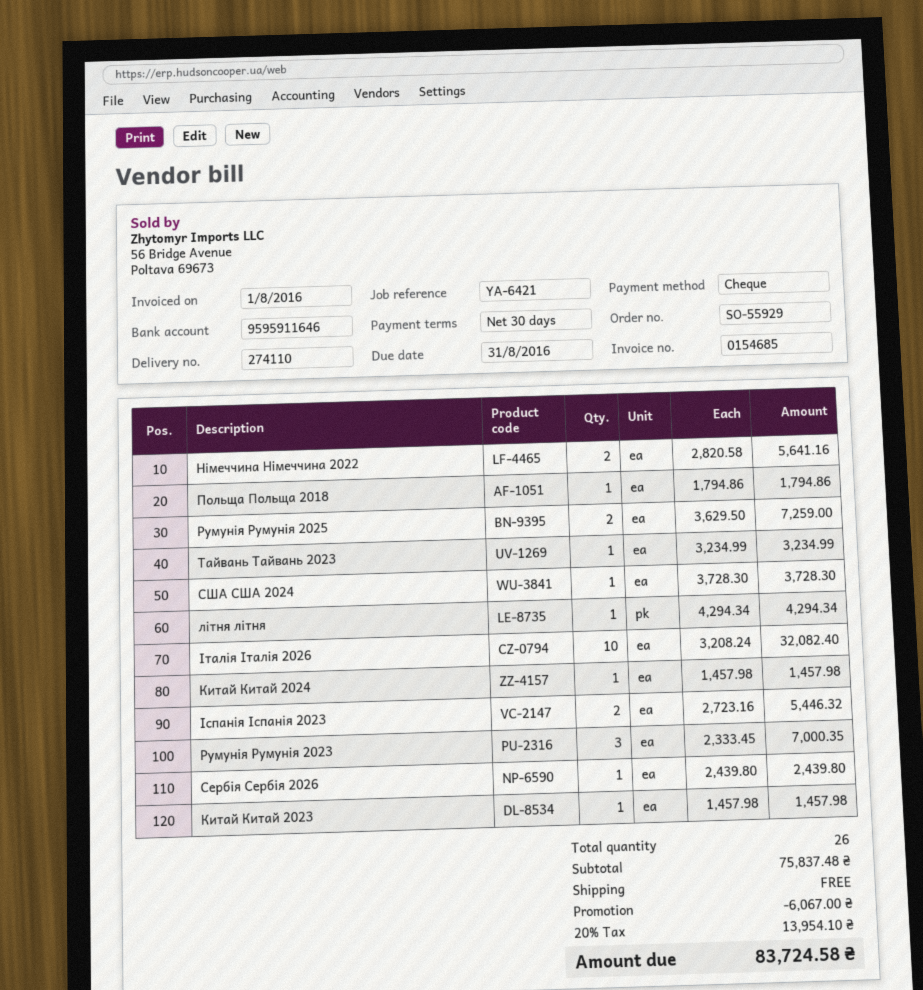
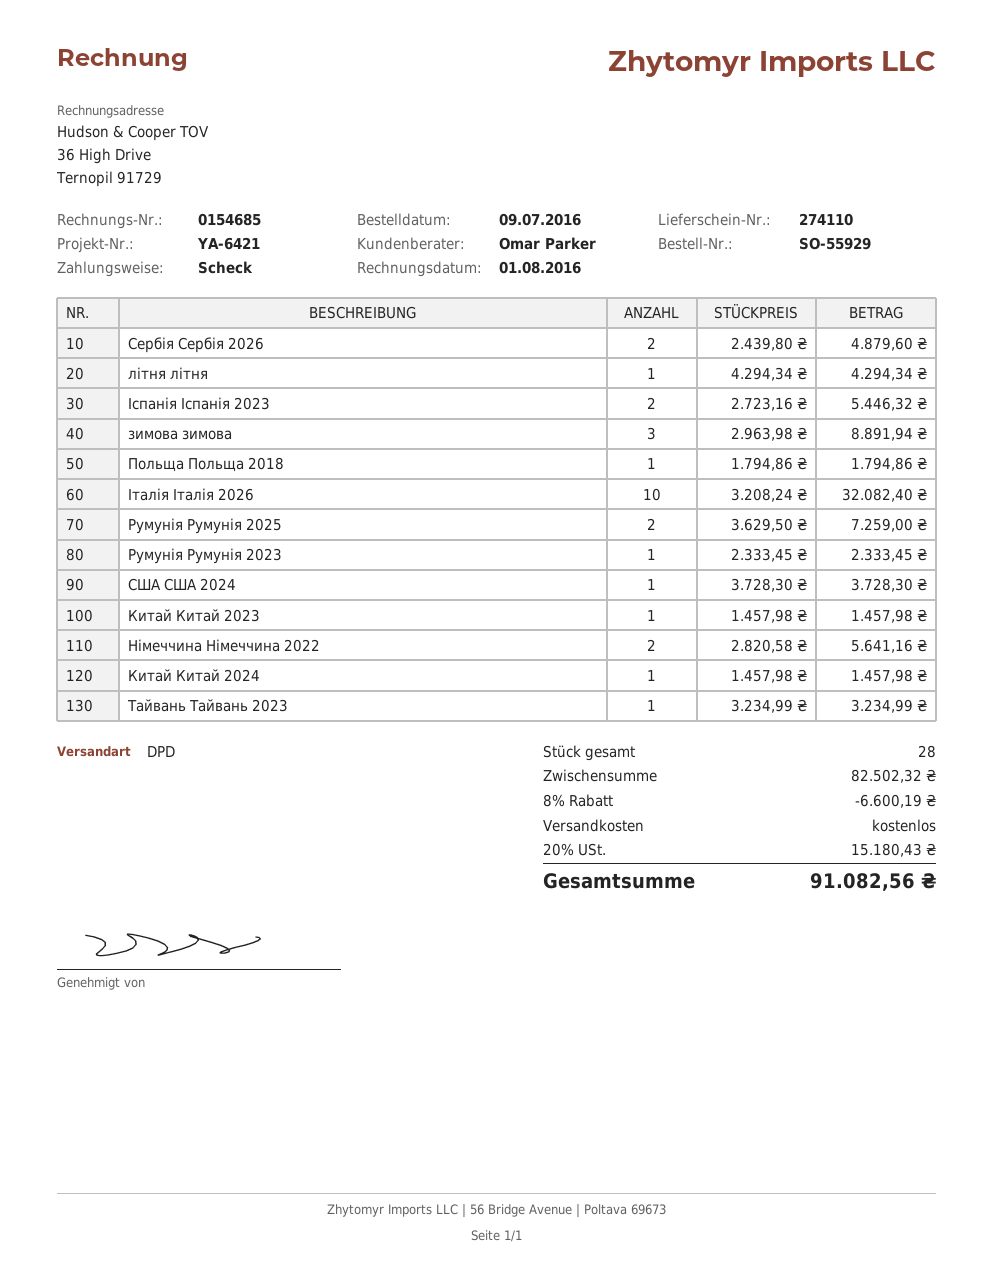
Румунія Румунія 2023: 3 x 2333.45 = 7000.35 -> 1 x 2333.45 = 2333.45
Сербія Сербія 2026: 1 x 2439.80 = 2439.80 -> 2 x 2439.80 = 4879.60
зимова зимова: none -> 3 x 2963.98 = 8891.94
total quantity: 26 -> 28
subtotal: 75837.48 -> 82502.32
discount: 6067.00 -> 6600.19
tax: 20% = 13954.10 -> 20% = 15180.43
total: 83724.58 -> 91082.56

